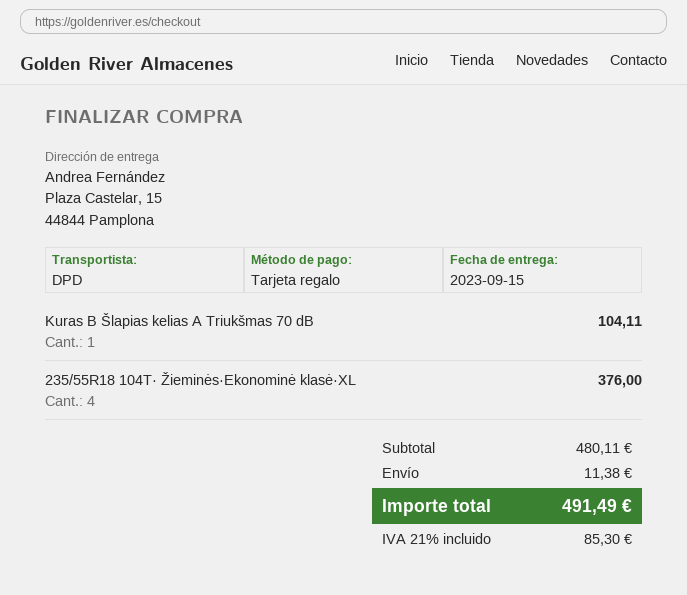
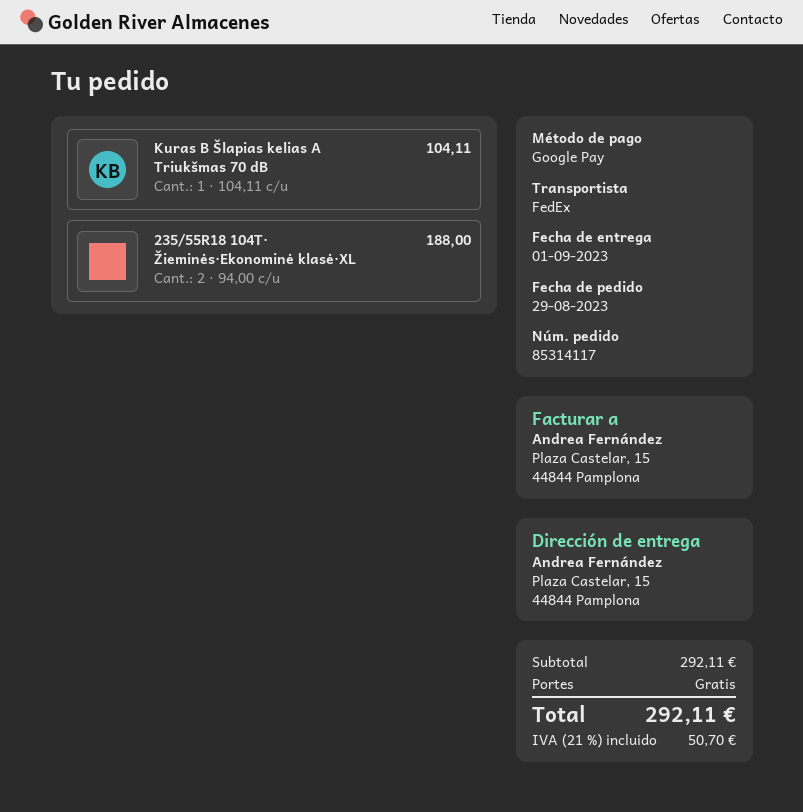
delivery date: 2023-09-15 -> 2023-09-01
payment method: gift card -> Google Pay
shipping method: DPD -> FedEx
235/55R18 104T· Žieminės·Ekonominė klasė·XL: 4 for 376.00 -> 2 for 188.00
subtotal: 480.11 -> 292.11
shipping: 11.38 -> 0.00
tax: 21% = 85.30 -> 21% = 50.70
total: 491.49 -> 292.11

